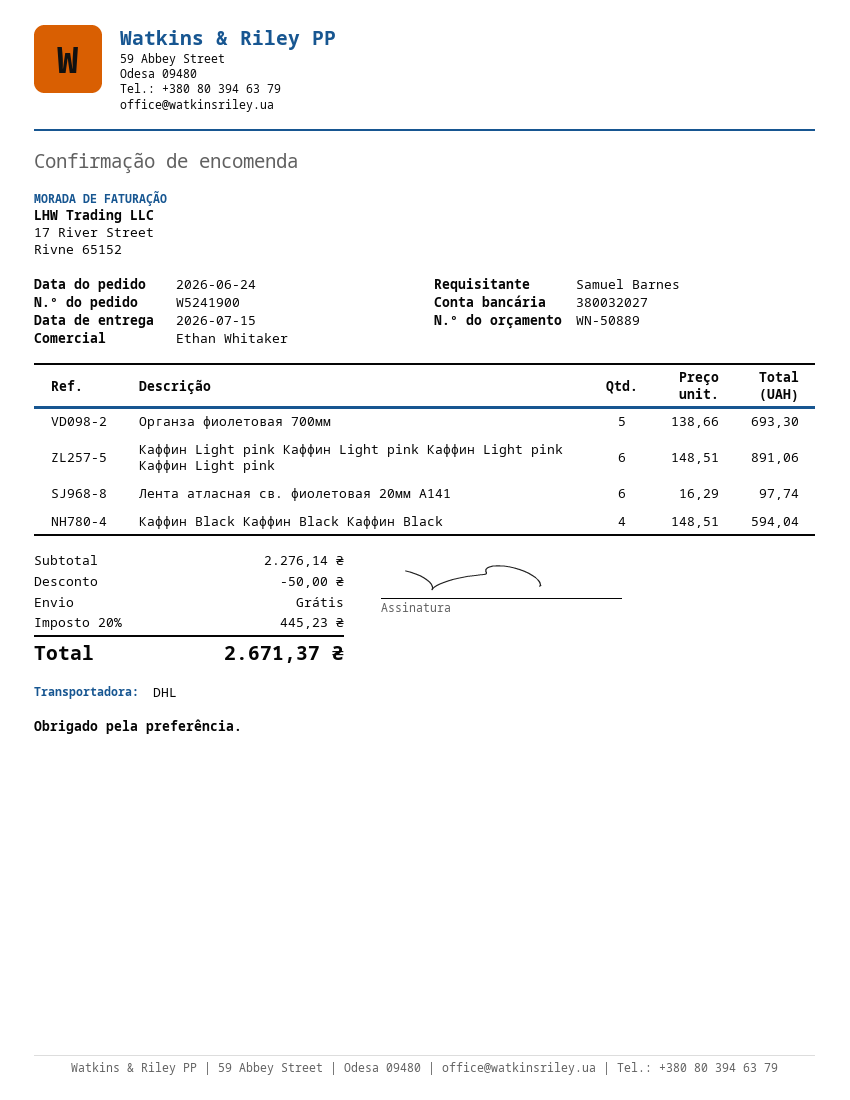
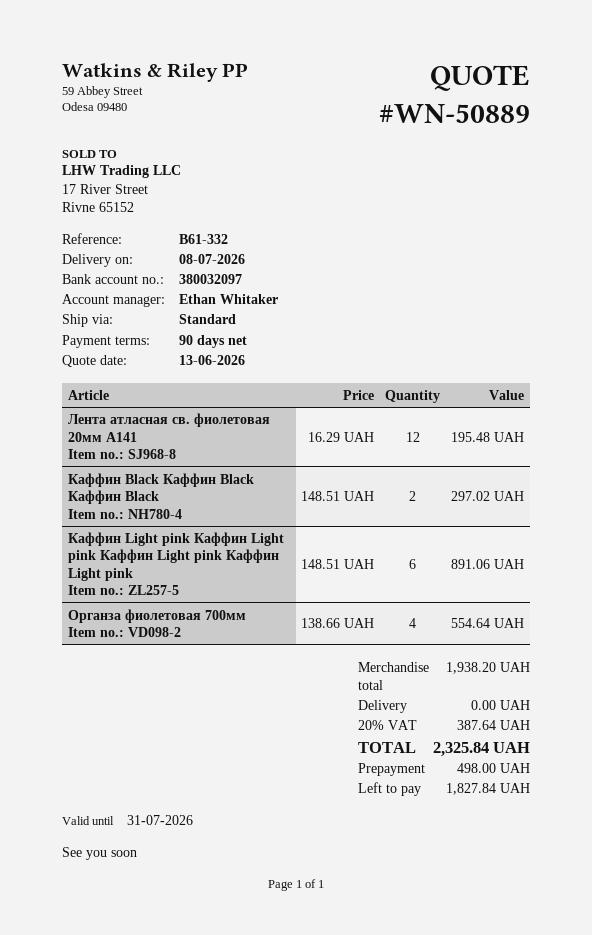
delivery date: 2026-07-15 -> 2026-07-08
bank account: 380032027 -> 380032097
shipping method: DHL -> standard
Органза фиолетовая 700мм: 5 x 138.66 = 693.30 -> 4 x 138.66 = 554.64
Лента атласная св. фиолетовая 20мм А141: 6 x 16.29 = 97.74 -> 12 x 16.29 = 195.48
Каффин Black Каффин Black Каффин Black: 4 x 148.51 = 594.04 -> 2 x 148.51 = 297.02
subtotal: 2276.14 -> 1938.20
discount: 50.00 -> none
tax: 20% = 445.23 -> 20% = 387.64
total: 2671.37 -> 2325.84

